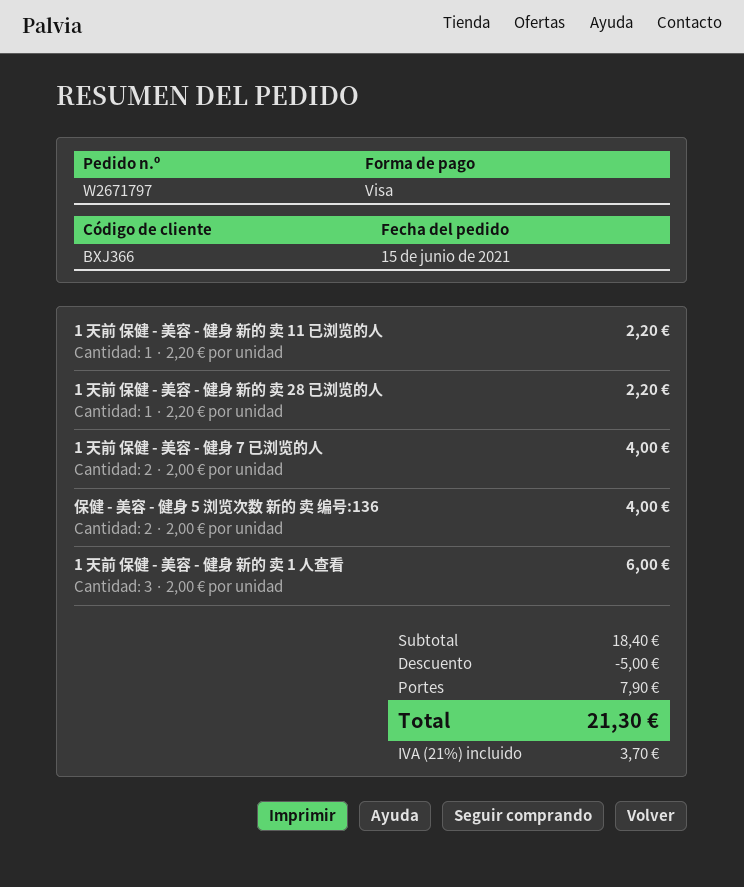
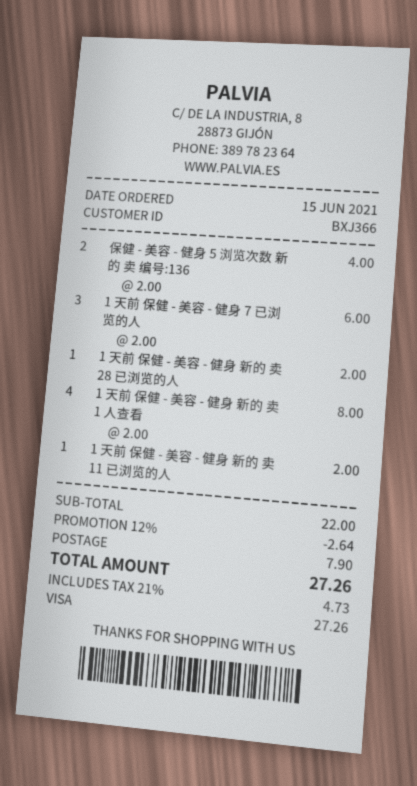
1 天前 保健 - 美容 - 健身 新的 卖 11 已浏览的人: 1 x 2.20 = 2.20 -> 1 x 2.00 = 2.00
1 天前 保健 - 美容 - 健身 新的 卖 28 已浏览的人: 1 x 2.20 = 2.20 -> 1 x 2.00 = 2.00
1 天前 保健 - 美容 - 健身 7 已浏览的人: 2 x 2.00 = 4.00 -> 3 x 2.00 = 6.00
1 天前 保健 - 美容 - 健身 新的 卖 1 人查看: 3 x 2.00 = 6.00 -> 4 x 2.00 = 8.00
subtotal: 18.40 -> 22.00
discount: 5.00 -> 2.64
tax: 21% = 3.70 -> 21% = 4.73
total: 21.30 -> 27.26

